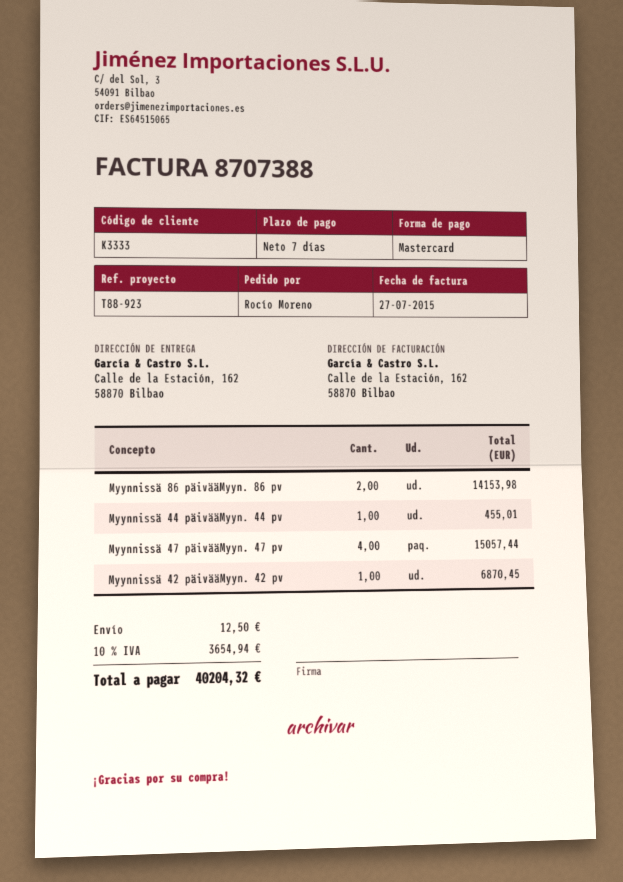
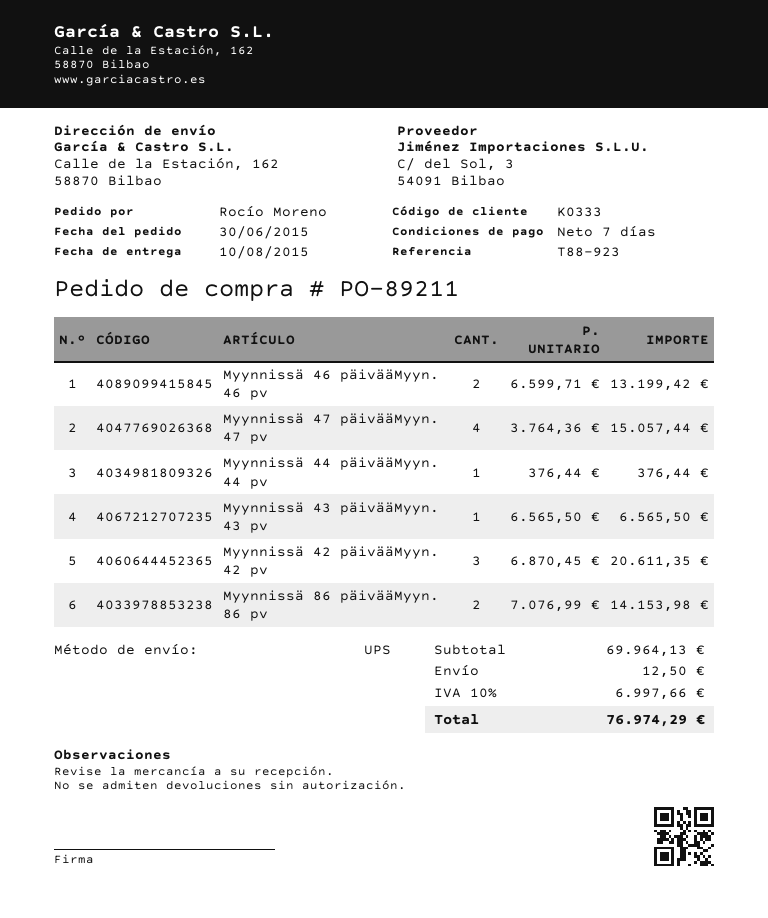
customer number: K3333 -> K0333
Myynnissä 44 päivääMyyn. 44 pv: 1 for 455.01 -> 1 for 376.44
Myynnissä 42 päivääMyyn. 42 pv: 1 for 6870.45 -> 3 for 20611.35
Myynnissä 46 päivääMyyn. 46 pv: none -> 2 for 13199.42
Myynnissä 43 päivääMyyn. 43 pv: none -> 1 for 6565.50
tax: 10% = 3654.94 -> 10% = 6997.66
total: 40204.32 -> 76974.29

